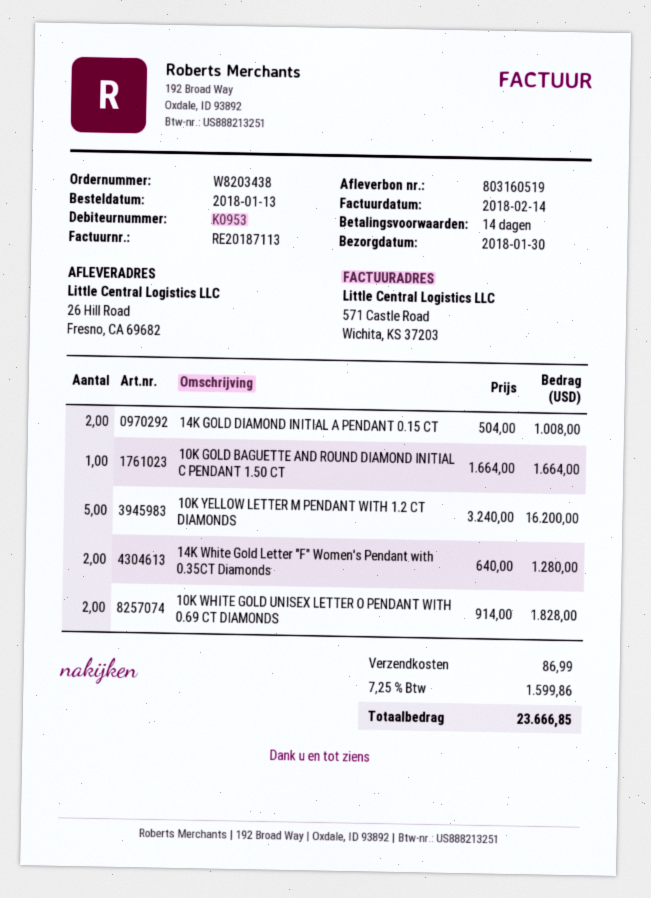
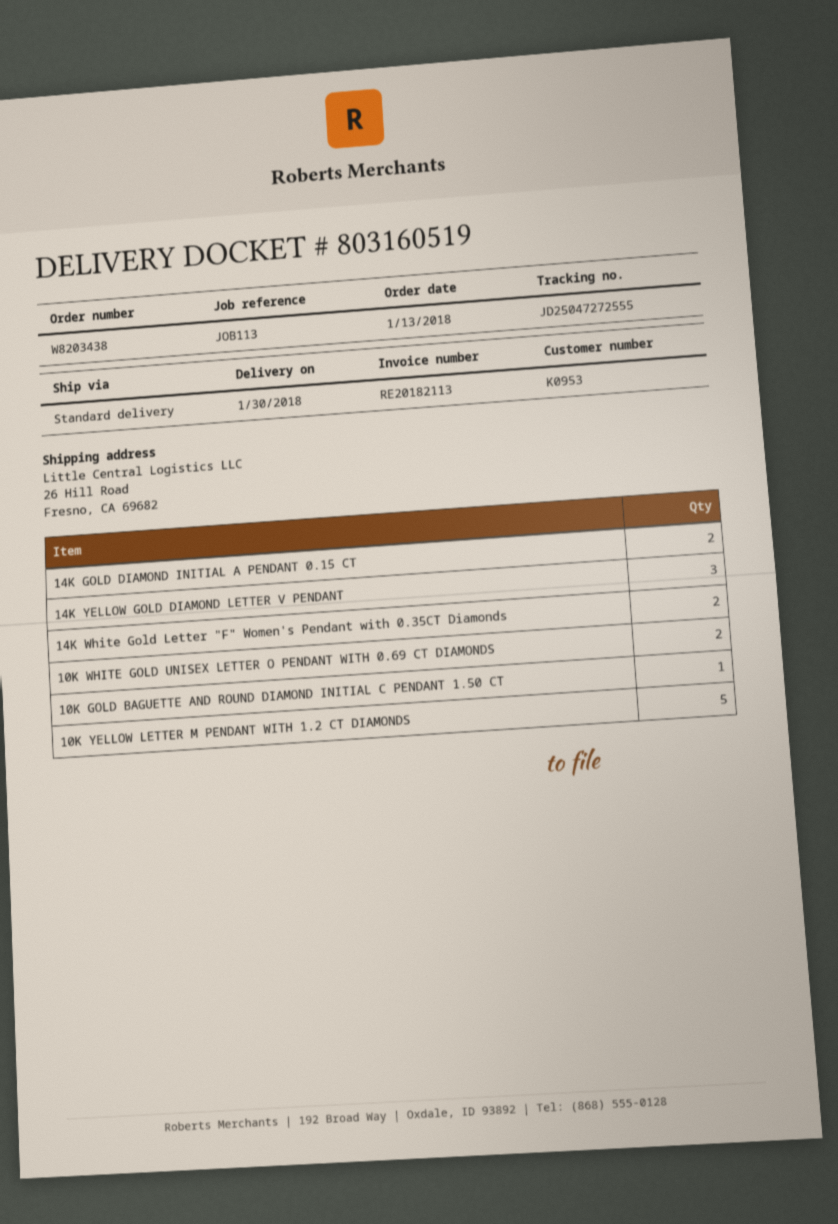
invoice number: RE20187113 -> RE20182113
14K YELLOW GOLD DIAMOND LETTER V PENDANT: none -> 3

